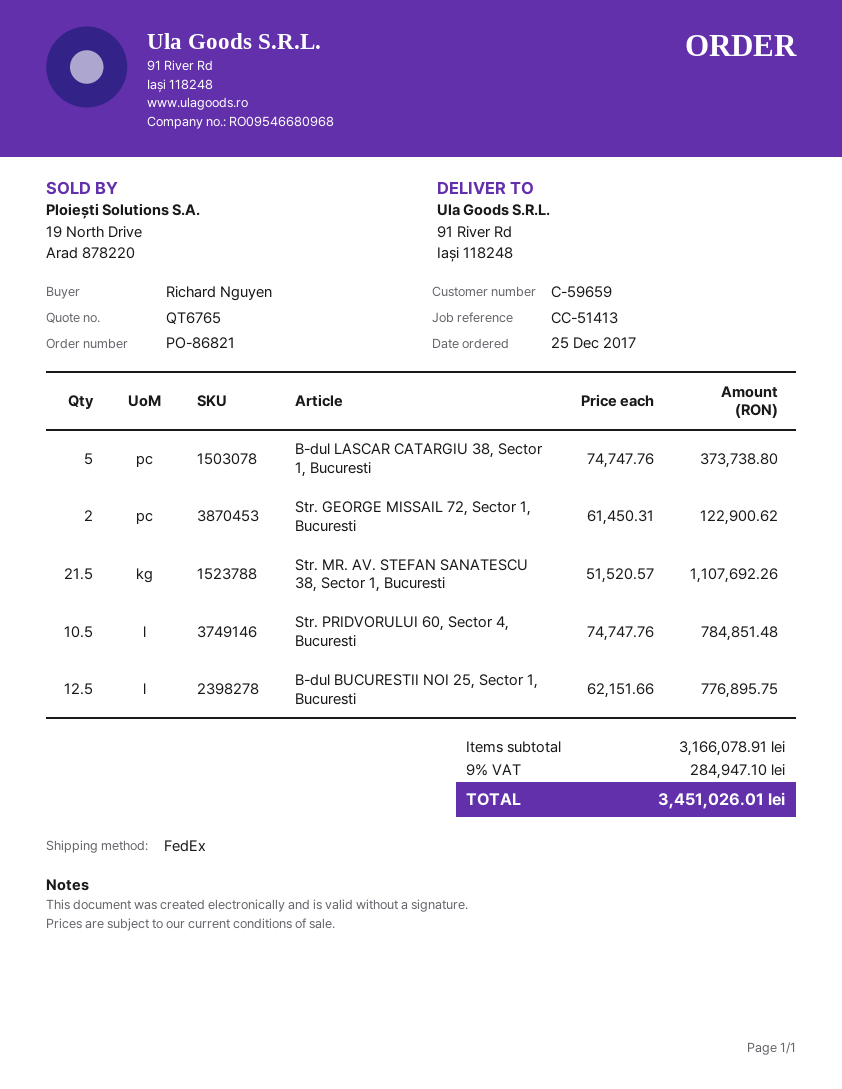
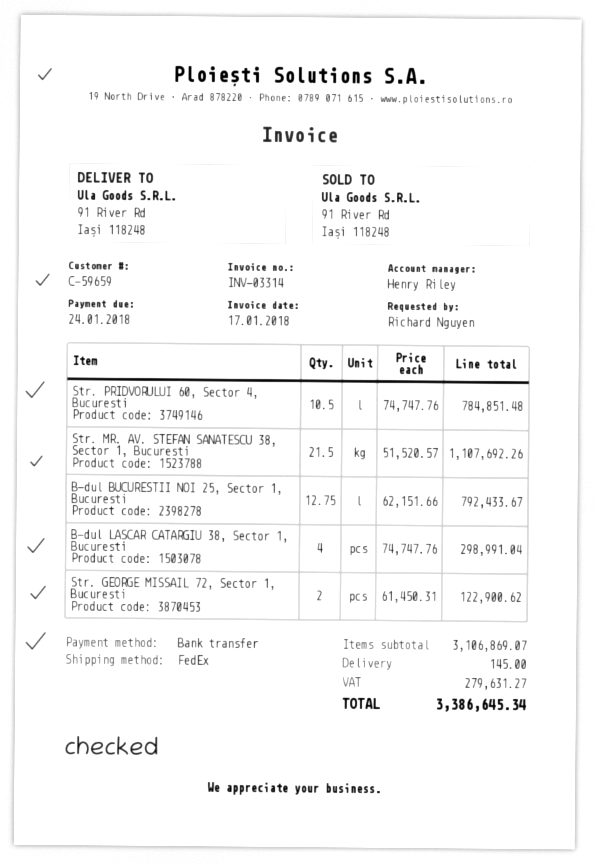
B-dul LASCAR CATARGIU 38, Sector 1, Bucuresti: 5 x 74747.76 = 373738.80 -> 4 x 74747.76 = 298991.04
B-dul BUCURESTII NOI 25, Sector 1, Bucuresti: 12.5 x 62151.66 = 776895.75 -> 12.75 x 62151.66 = 792433.67
subtotal: 3166078.91 -> 3106869.07
shipping: none -> 145.00
tax: 284947.10 -> 279631.27
total: 3451026.01 -> 3386645.34

